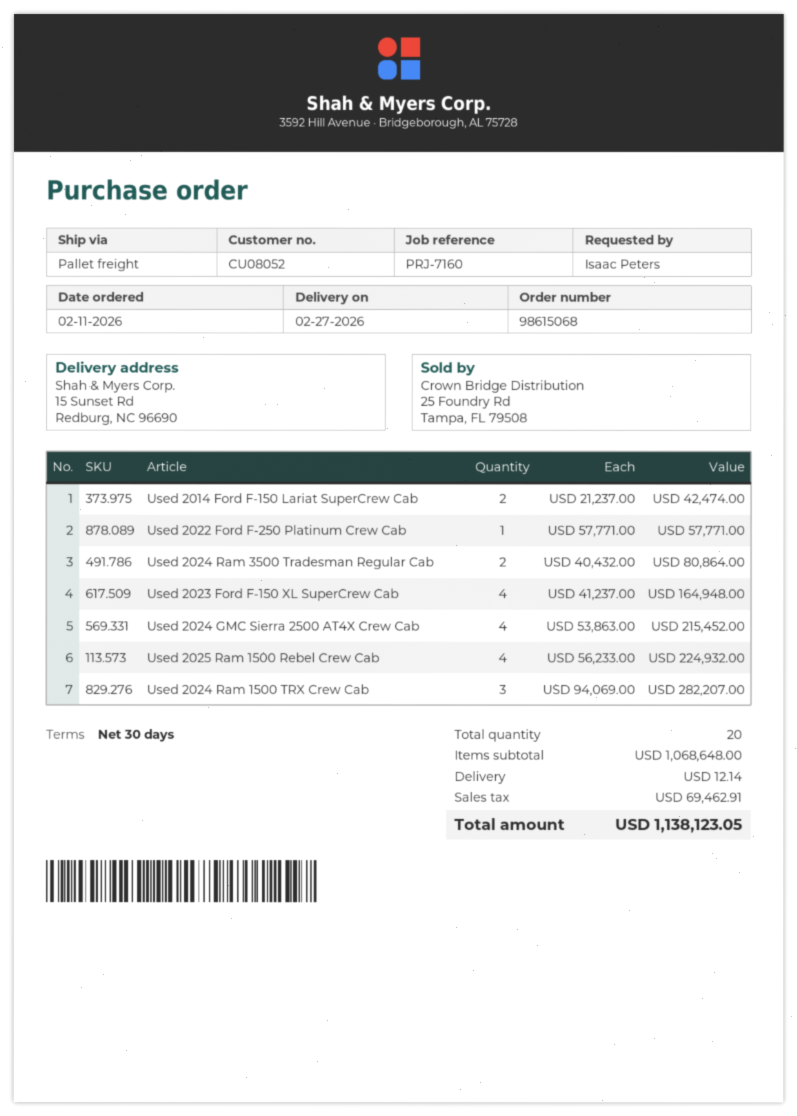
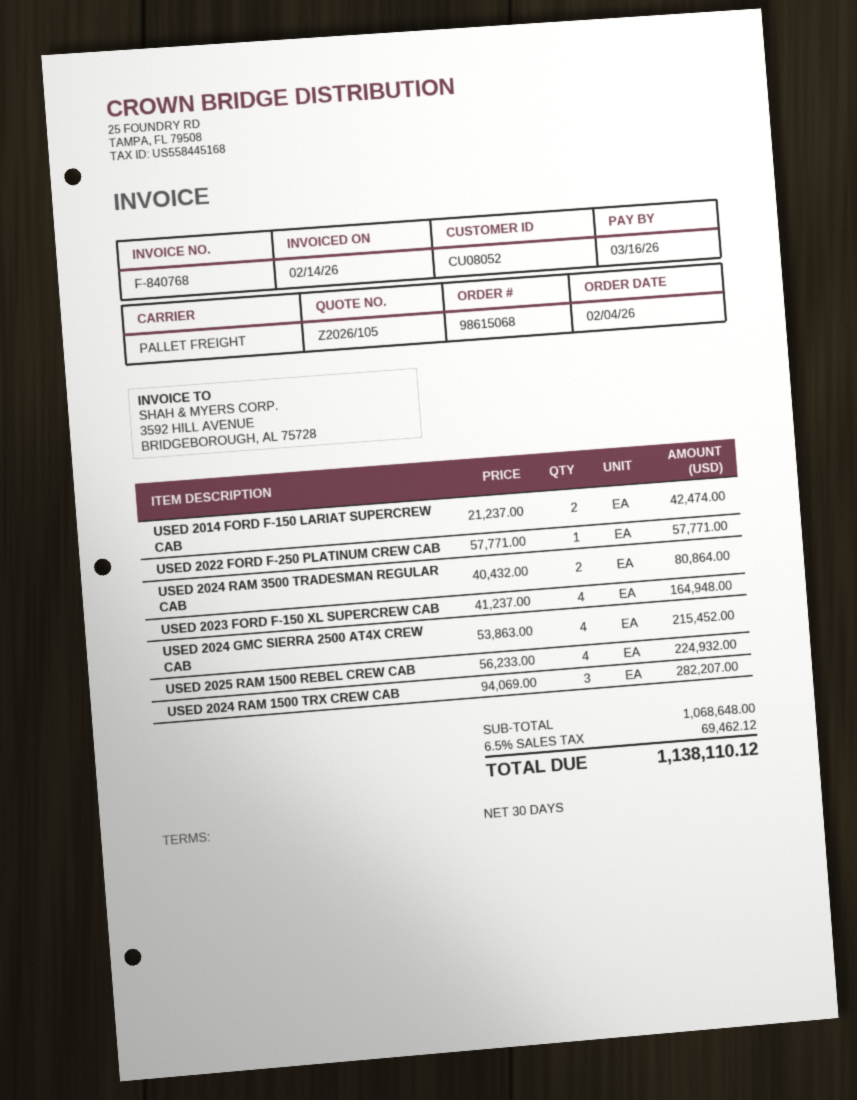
order date: 2026-02-11 -> 2026-02-04
shipping: 12.14 -> none
tax: 69462.91 -> 69462.12
total: 1138123.05 -> 1138110.12

